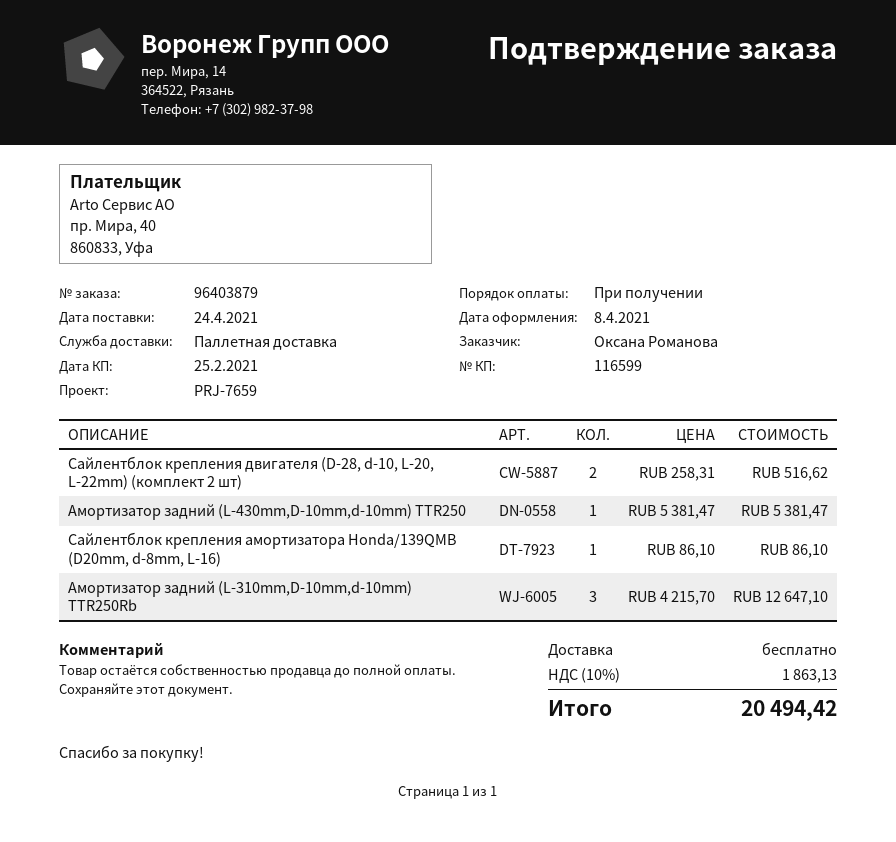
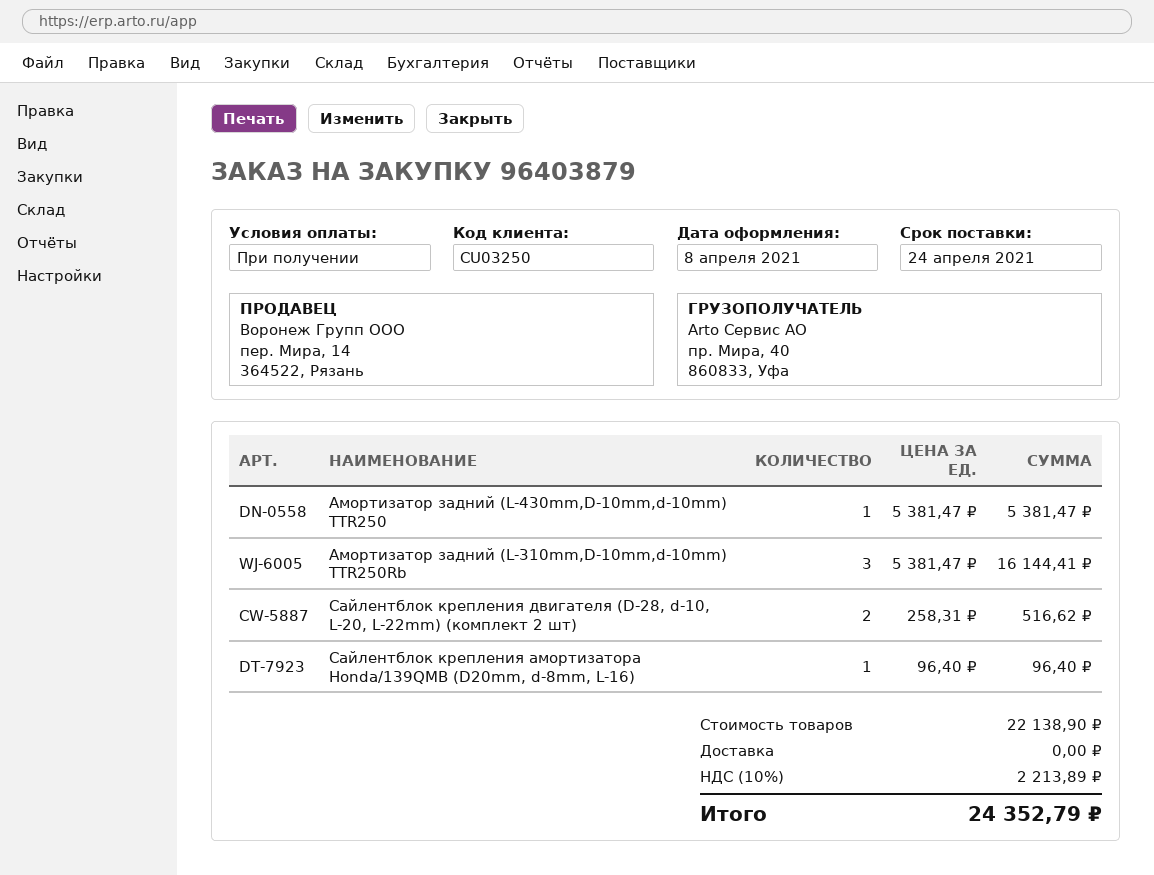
Сайлентблок крепления амортизатора Honda/139QMB (D20mm, d-8mm, L-16): 1 x 86.10 = 86.10 -> 1 x 96.40 = 96.40
Амортизатор задний (L-310mm,D-10mm,d-10mm) TTR250Rb: 3 x 4215.70 = 12647.10 -> 3 x 5381.47 = 16144.41
tax: 10% = 1863.13 -> 10% = 2213.89
total: 20494.42 -> 24352.79

